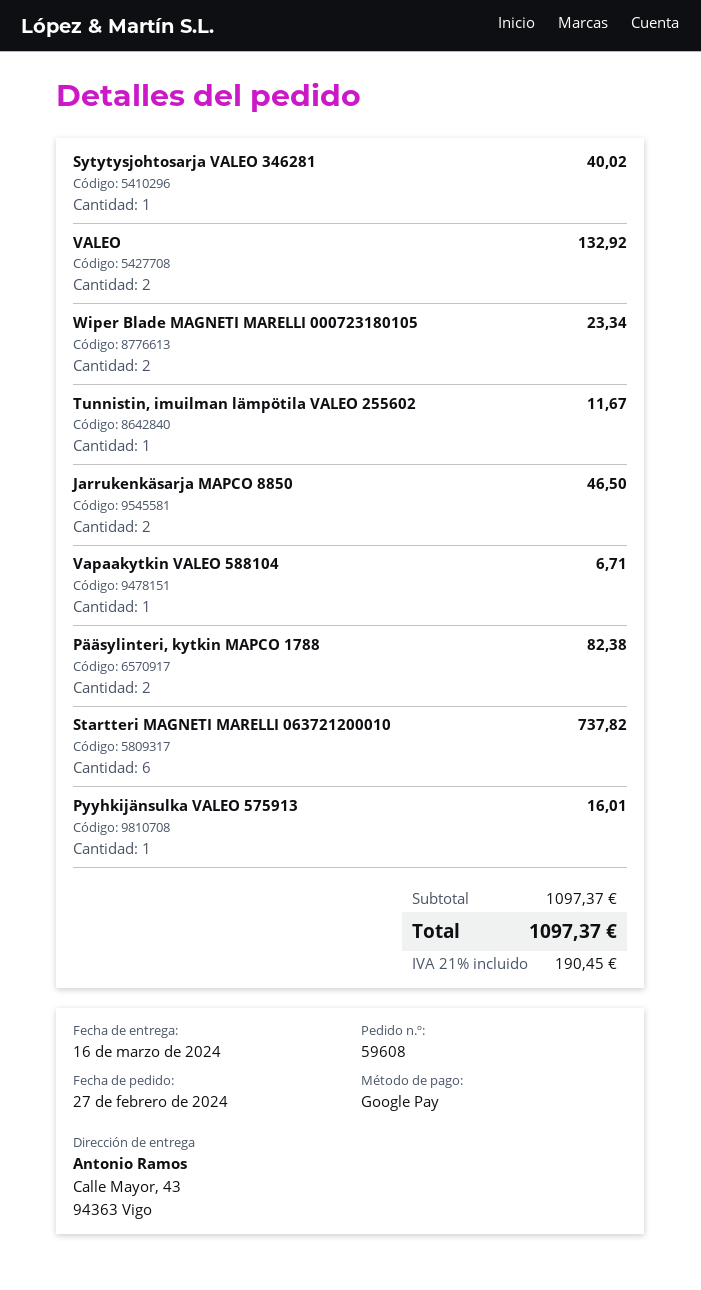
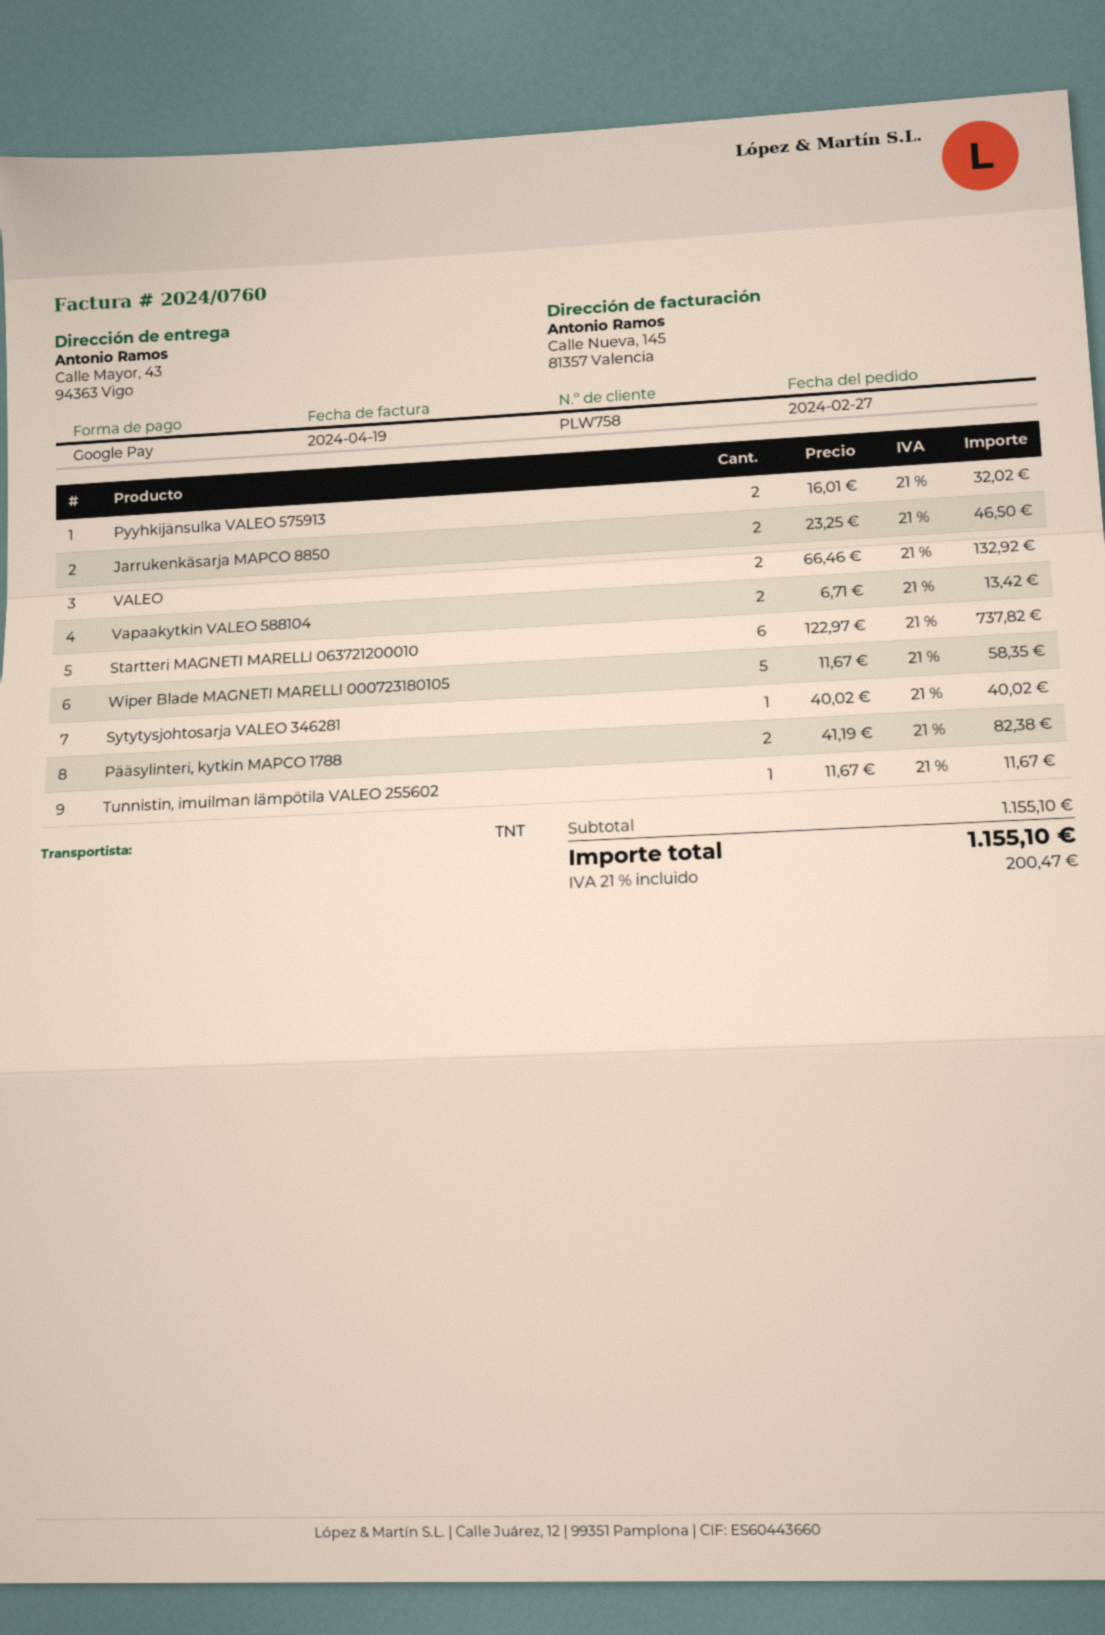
Wiper Blade MAGNETI MARELLI 000723180105: 2 for 23.34 -> 5 for 58.35
Vapaakytkin VALEO 588104: 1 for 6.71 -> 2 for 13.42
Pyyhkijänsulka VALEO 575913: 1 for 16.01 -> 2 for 32.02
subtotal: 1097.37 -> 1155.10
tax: 21% = 190.45 -> 21% = 200.47
total: 1097.37 -> 1155.10

